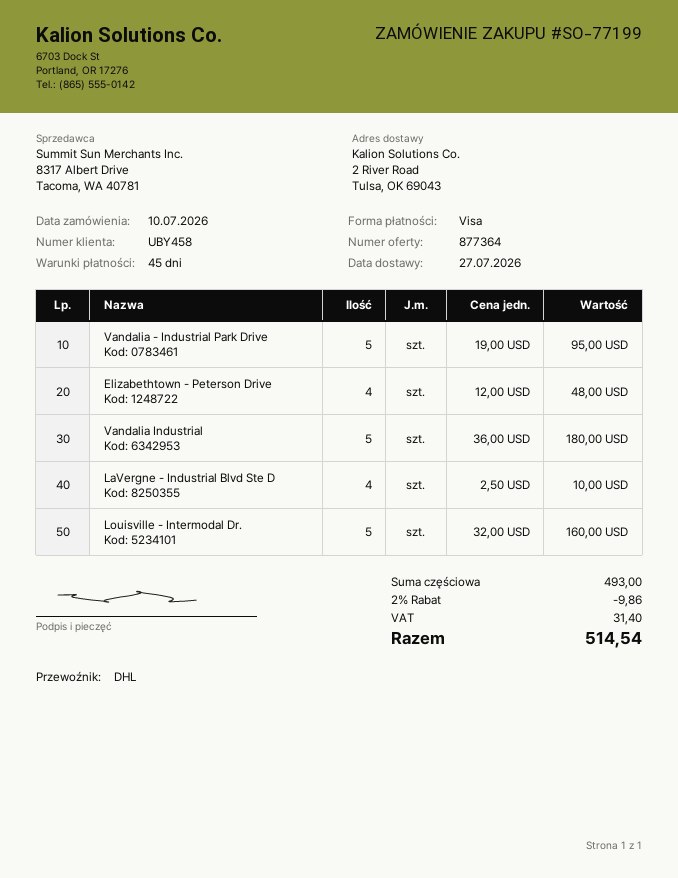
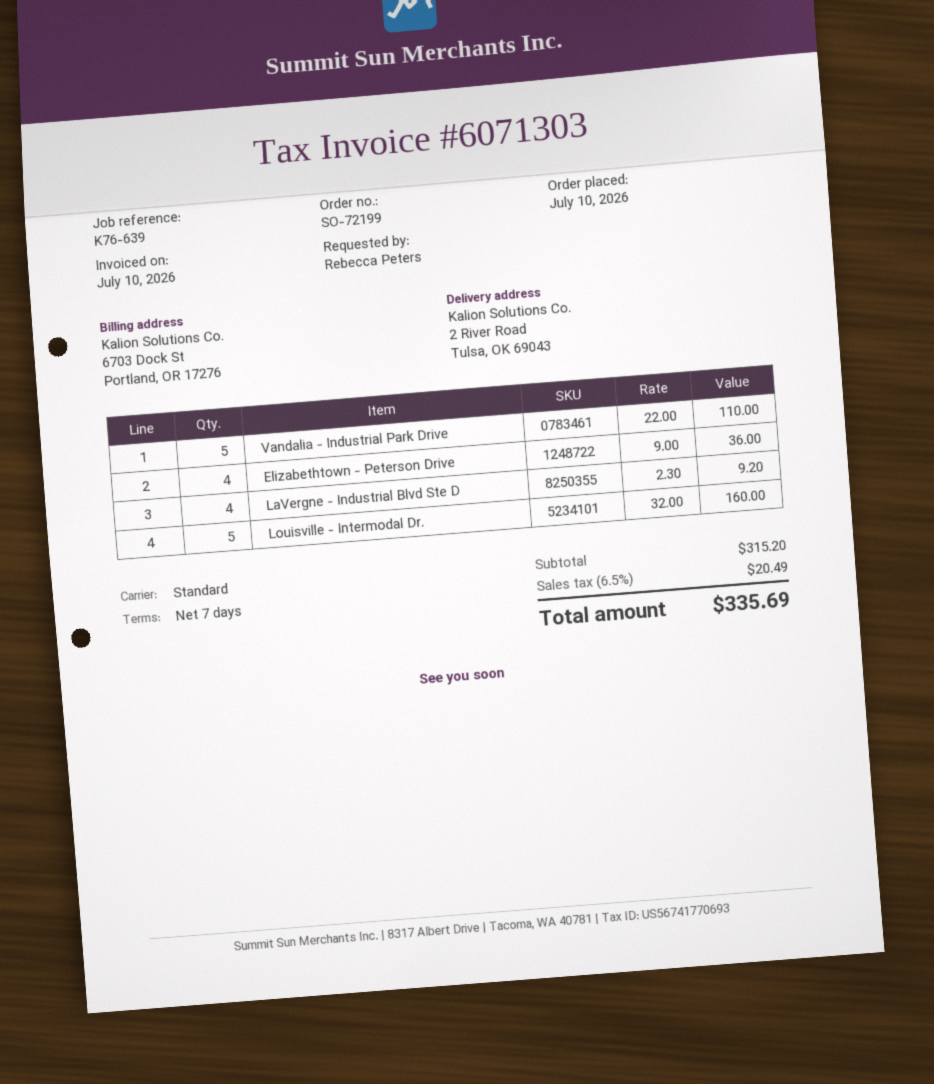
order number: SO-77199 -> SO-72199
payment terms: 45 days -> 7 days
shipping method: DHL -> standard
Vandalia - Industrial Park Drive: 5 x 19.00 = 95.00 -> 5 x 22.00 = 110.00
Elizabethtown - Peterson Drive: 4 x 12.00 = 48.00 -> 4 x 9.00 = 36.00
Vandalia Industrial: 5 x 36.00 = 180.00 -> none
LaVergne - Industrial Blvd Ste D: 4 x 2.50 = 10.00 -> 4 x 2.30 = 9.20
subtotal: 493.00 -> 315.20
discount: 2% = 9.86 -> none
tax: 31.40 -> 20.49
total: 514.54 -> 335.69

